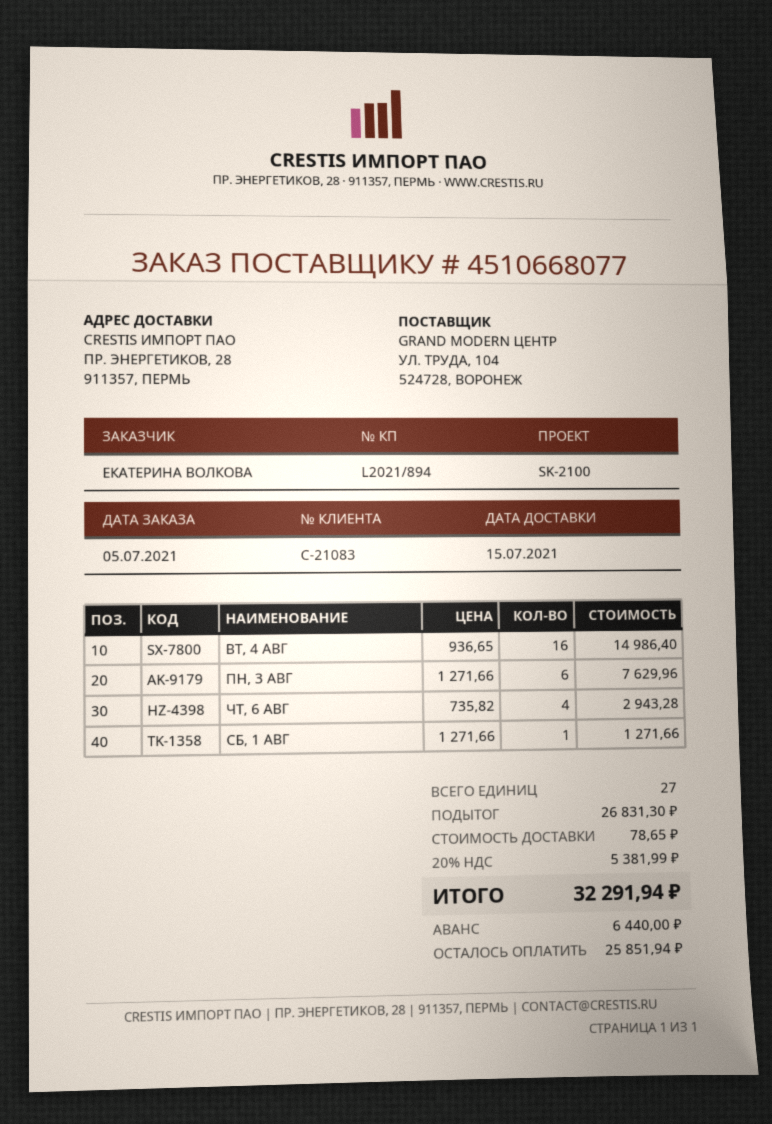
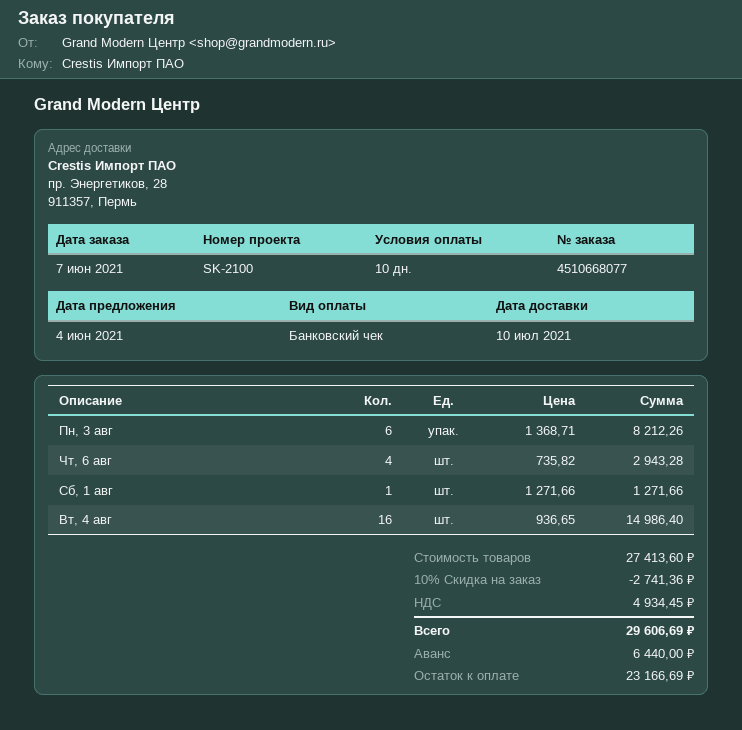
order date: 2021-07-05 -> 2021-06-07
delivery date: 2021-07-15 -> 2021-07-10
ПН, 3 АВГ: 6 x 1271.66 = 7629.96 -> 6 x 1368.71 = 8212.26
subtotal: 26831.30 -> 27413.60
discount: none -> 10% = 2741.36
shipping: 78.65 -> none
tax: 5381.99 -> 4934.45
total: 32291.94 -> 29606.69
balance: 25851.94 -> 23166.69

